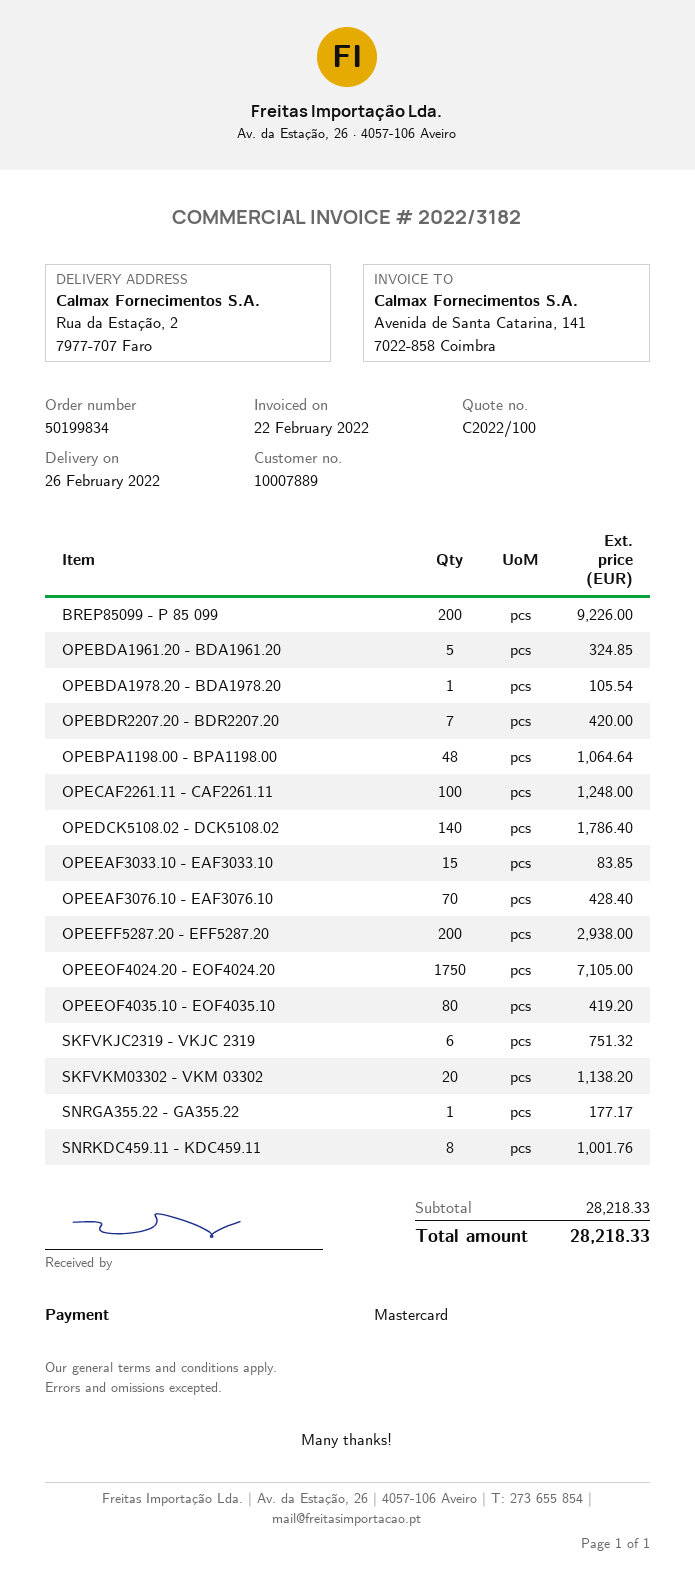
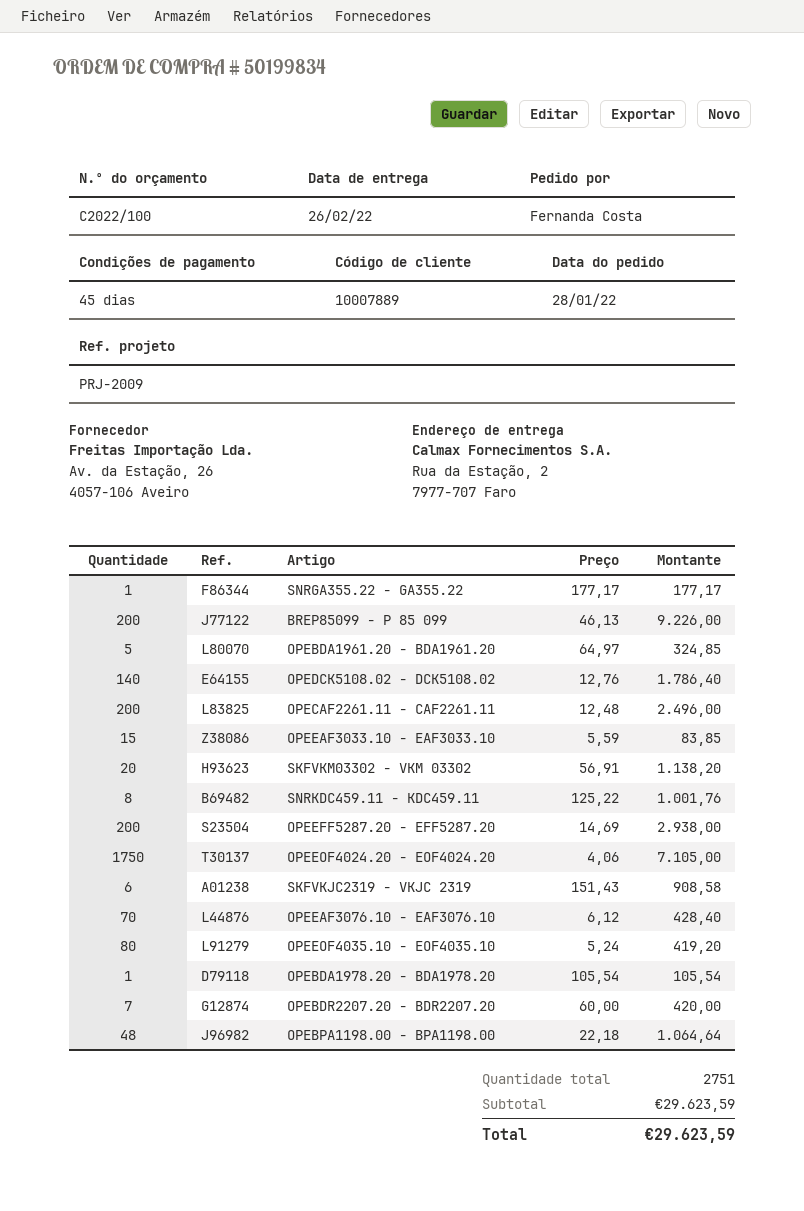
OPECAF2261.11 - CAF2261.11: 100 for 1248.00 -> 200 for 2496.00
SKFVKJC2319 - VKJC 2319: 6 for 751.32 -> 6 for 908.58
subtotal: 28218.33 -> 29623.59
total: 28218.33 -> 29623.59

